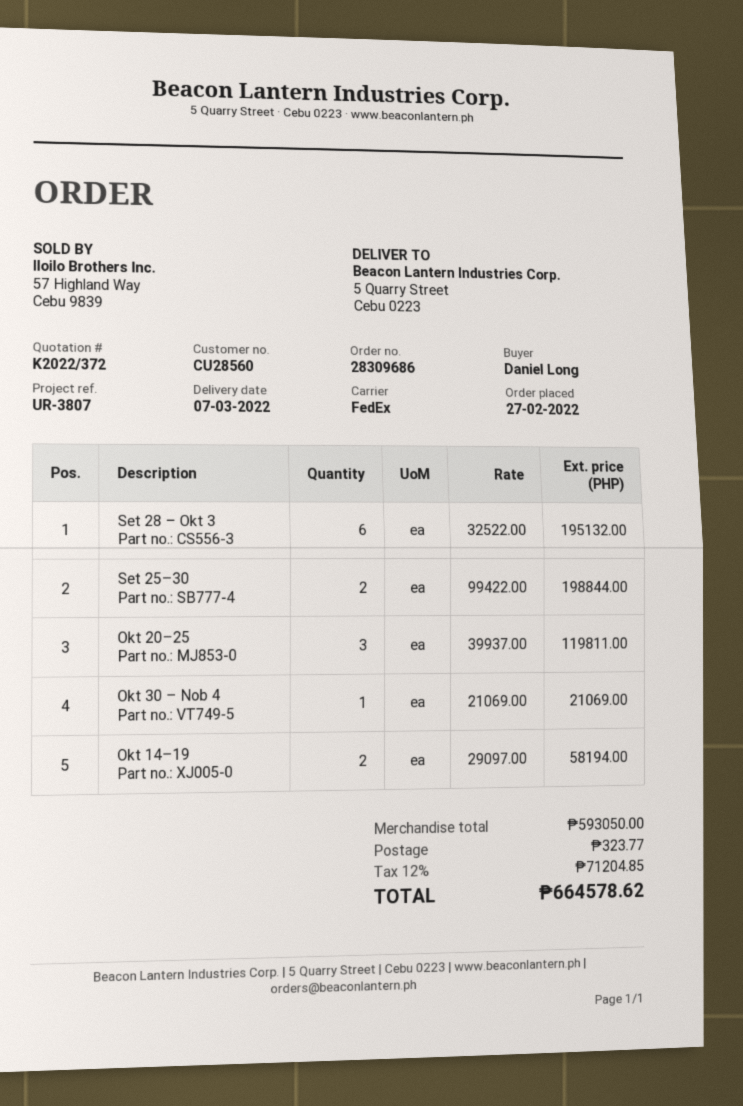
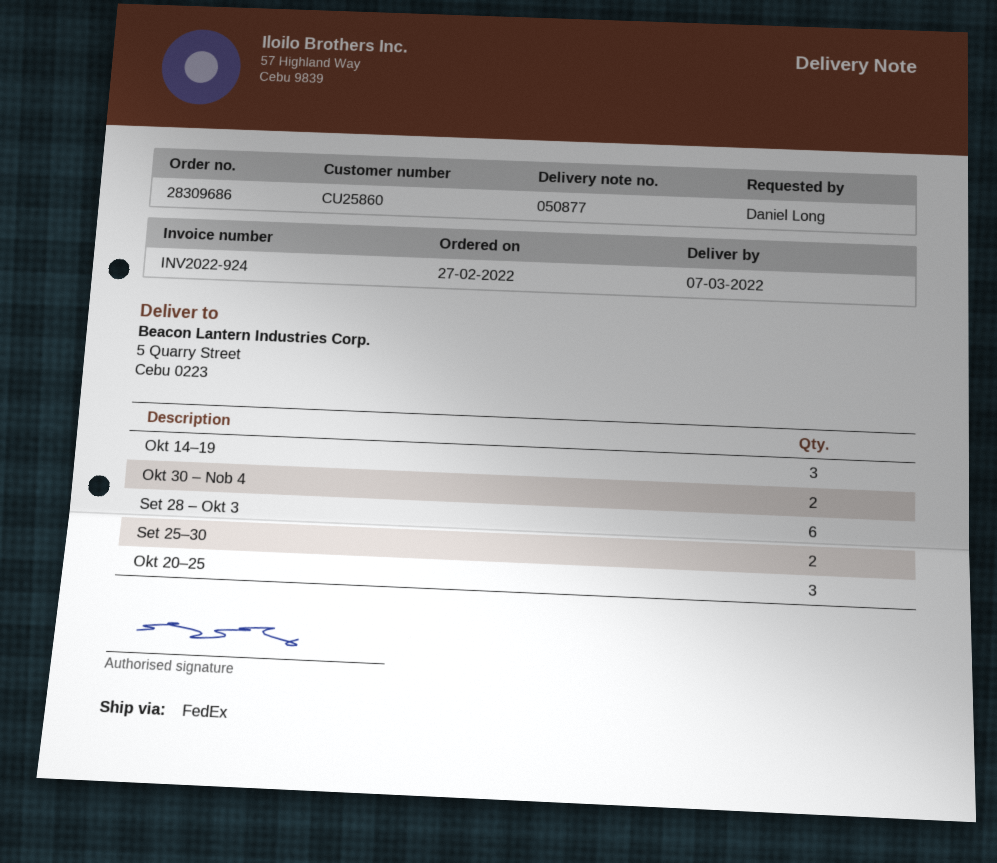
customer number: CU28560 -> CU25860
Okt 30 – Nob 4: 1 -> 2
Okt 14–19: 2 -> 3

